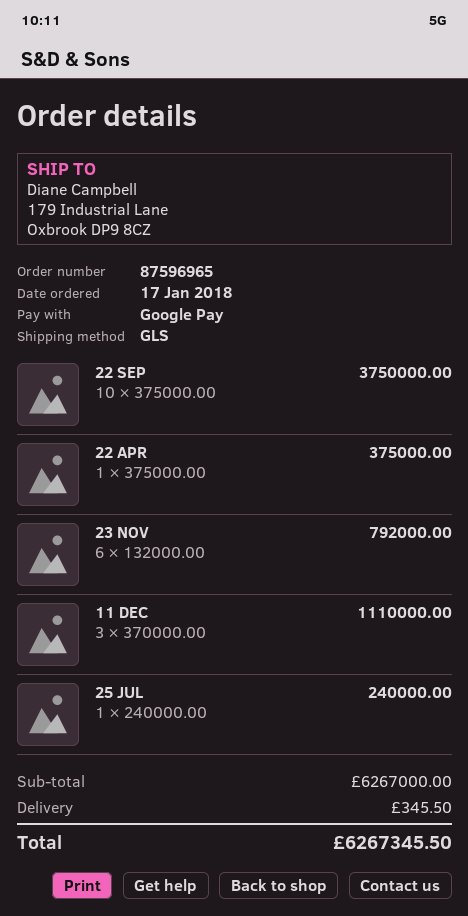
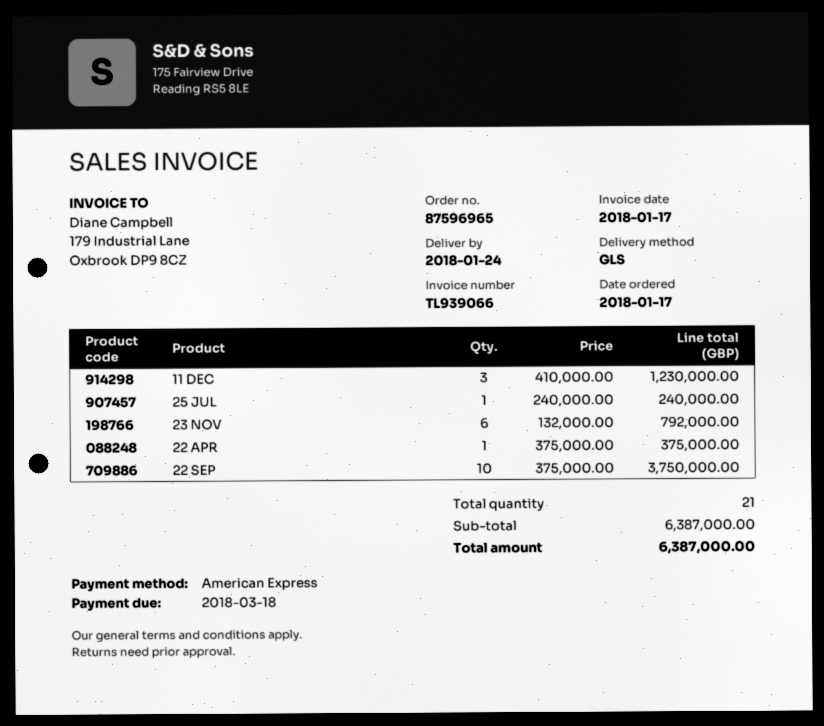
payment method: Google Pay -> American Express
11 DEC: 3 x 370000.00 = 1110000.00 -> 3 x 410000.00 = 1230000.00
subtotal: 6267000.00 -> 6387000.00
shipping: 345.50 -> none
total: 6267345.50 -> 6387000.00

